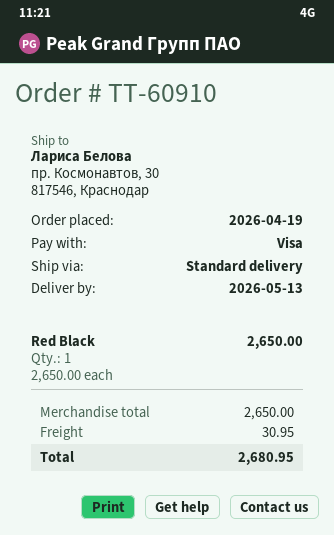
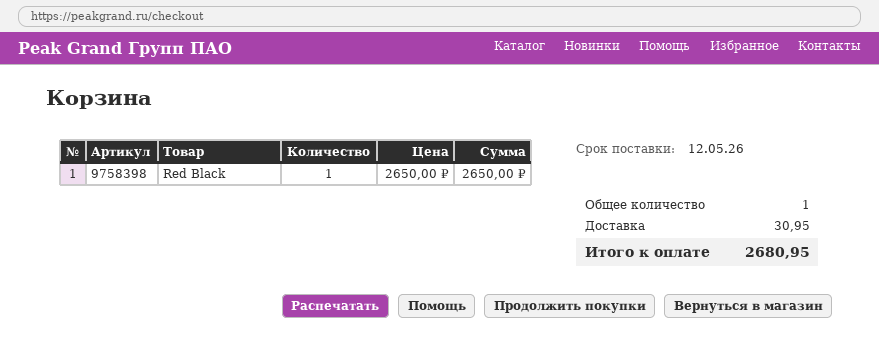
delivery date: 2026-05-13 -> 2026-05-12

